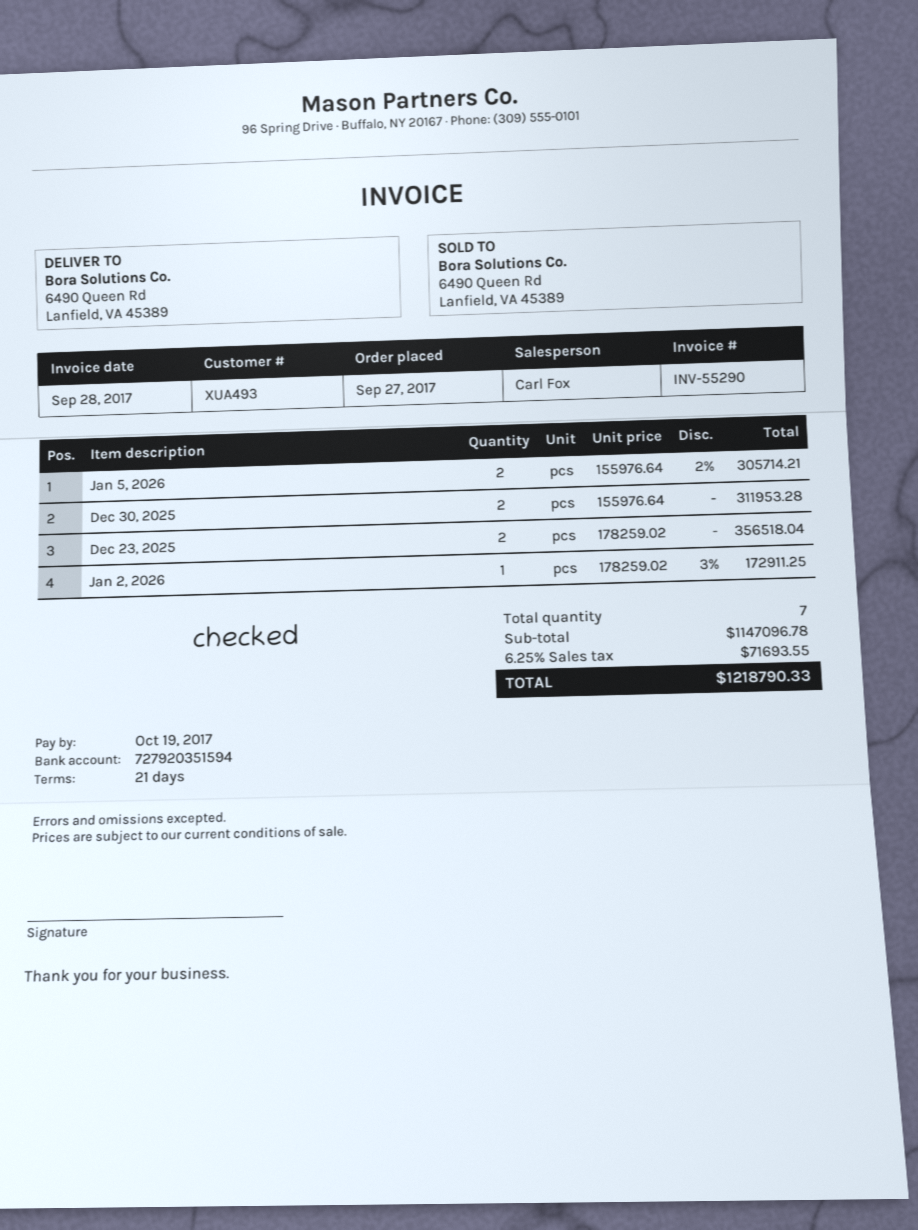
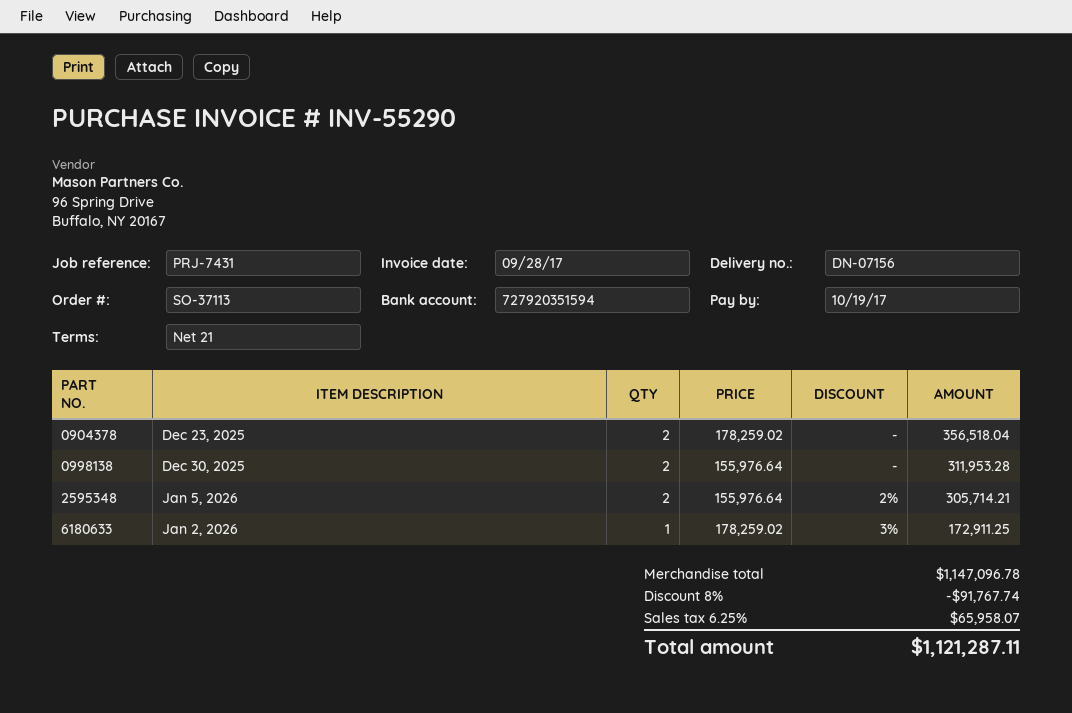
discount: none -> 8% = 91767.74
tax: 6.25% = 71693.55 -> 6.25% = 65958.07
total: 1218790.33 -> 1121287.11

